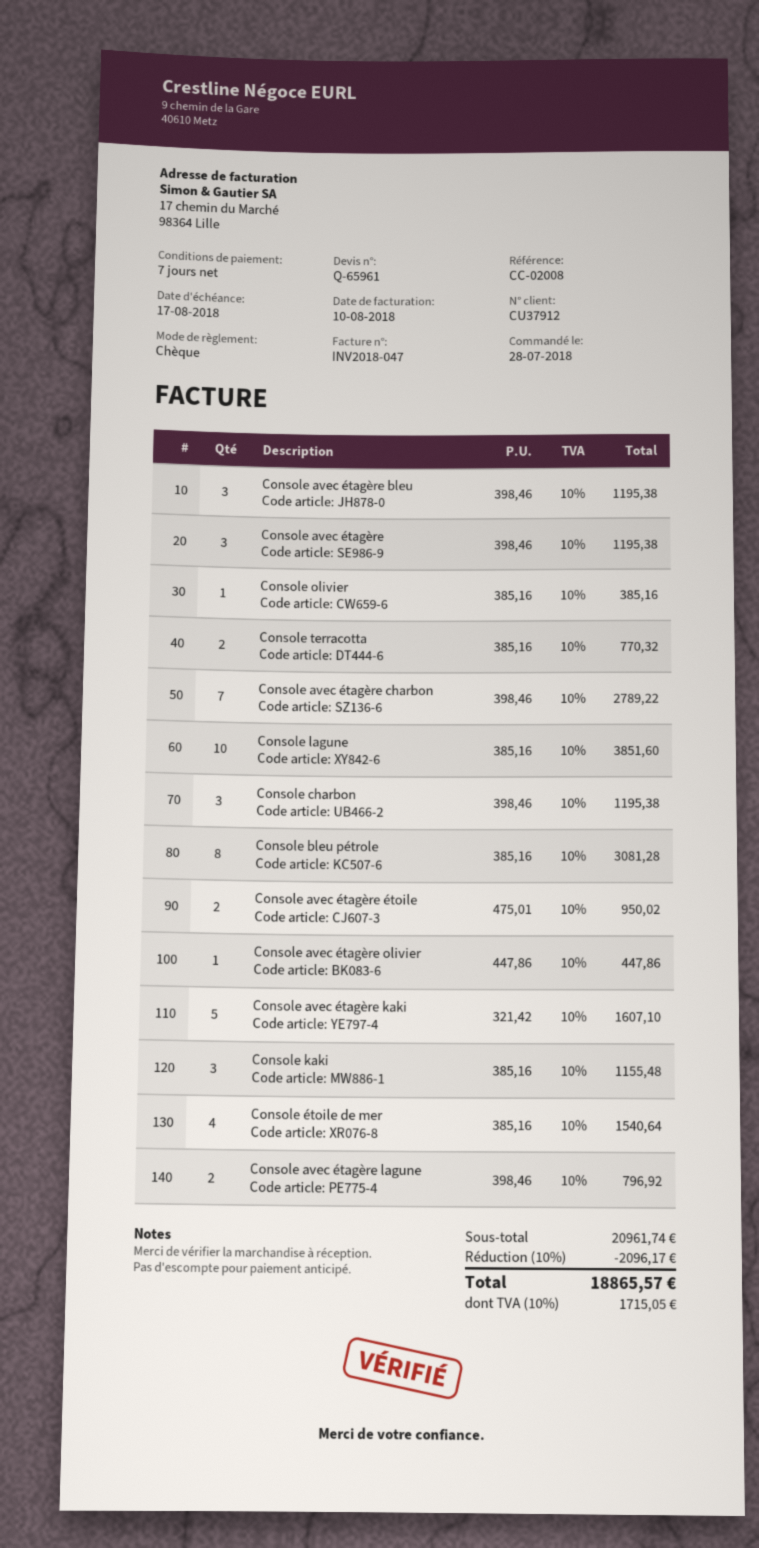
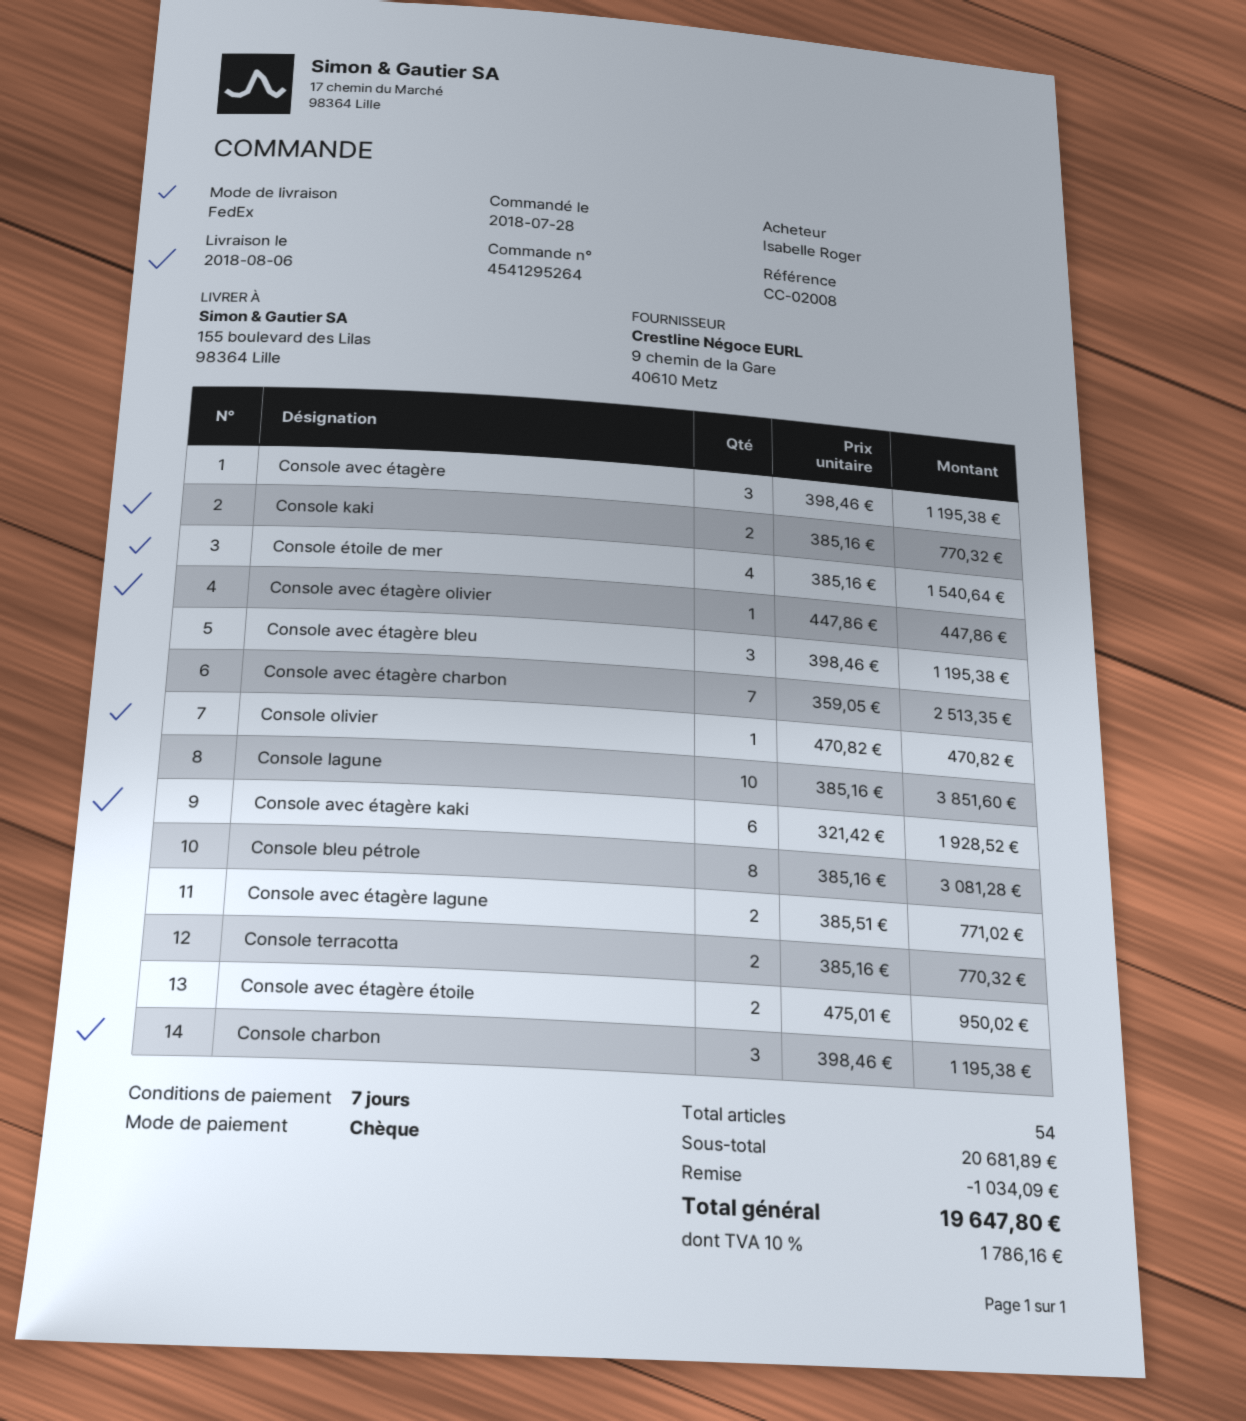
Console olivier: 1 x 385.16 = 385.16 -> 1 x 470.82 = 470.82
Console avec étagère charbon: 7 x 398.46 = 2789.22 -> 7 x 359.05 = 2513.35
Console avec étagère kaki: 5 x 321.42 = 1607.10 -> 6 x 321.42 = 1928.52
Console kaki: 3 x 385.16 = 1155.48 -> 2 x 385.16 = 770.32
Console avec étagère lagune: 2 x 398.46 = 796.92 -> 2 x 385.51 = 771.02
subtotal: 20961.74 -> 20681.89
discount: 2096.17 -> 1034.09
tax: 10% = 1715.05 -> 10% = 1786.16
total: 18865.57 -> 19647.80

